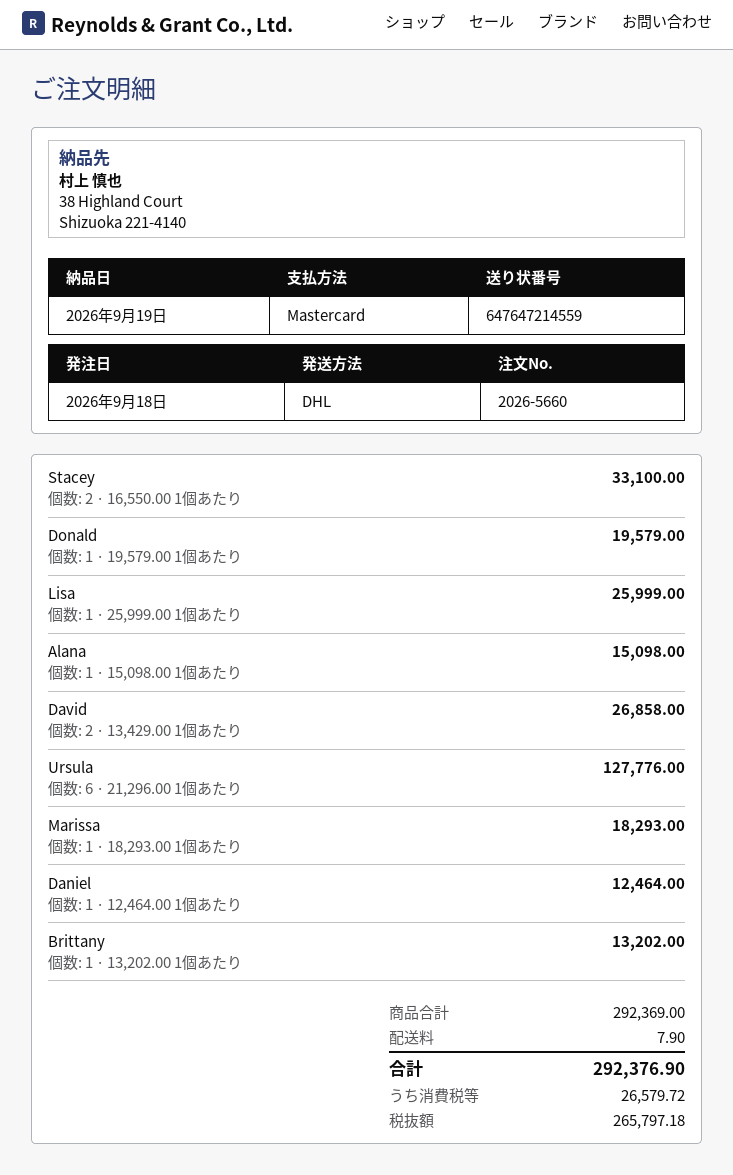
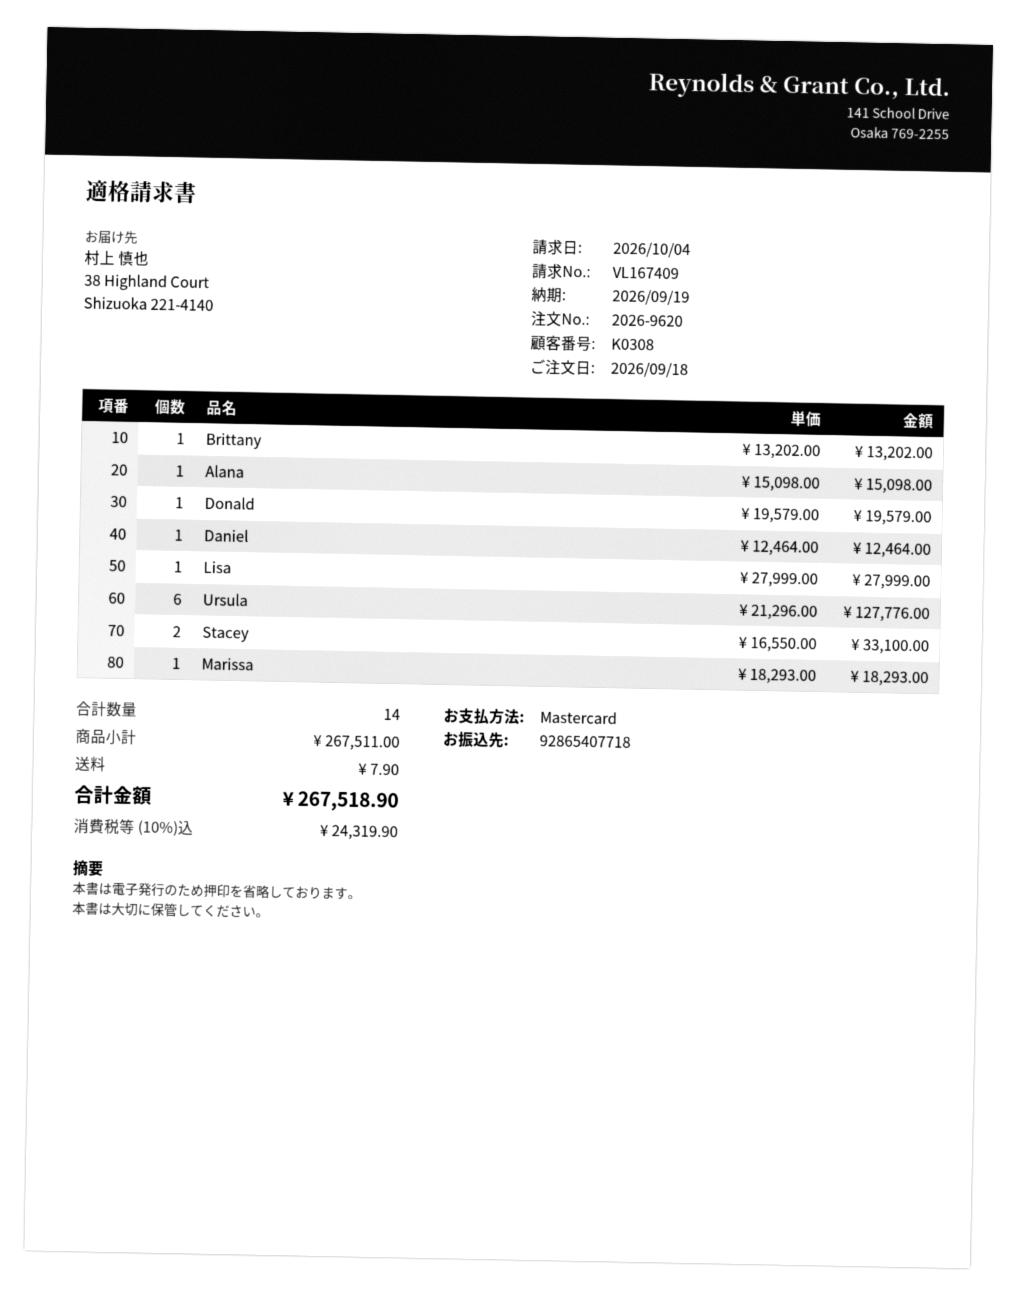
order number: 2026-5660 -> 2026-9620
Lisa: 1 x 25999.00 = 25999.00 -> 1 x 27999.00 = 27999.00
David: 2 x 13429.00 = 26858.00 -> none
subtotal: 292369.00 -> 267511.00
tax: 26579.72 -> 24319.90
total: 292376.90 -> 267518.90

